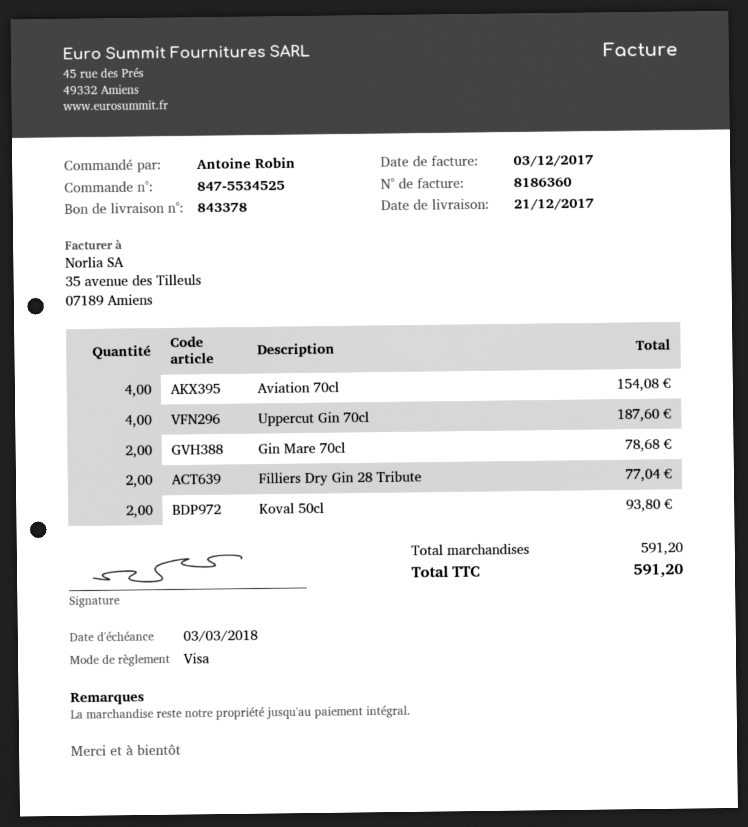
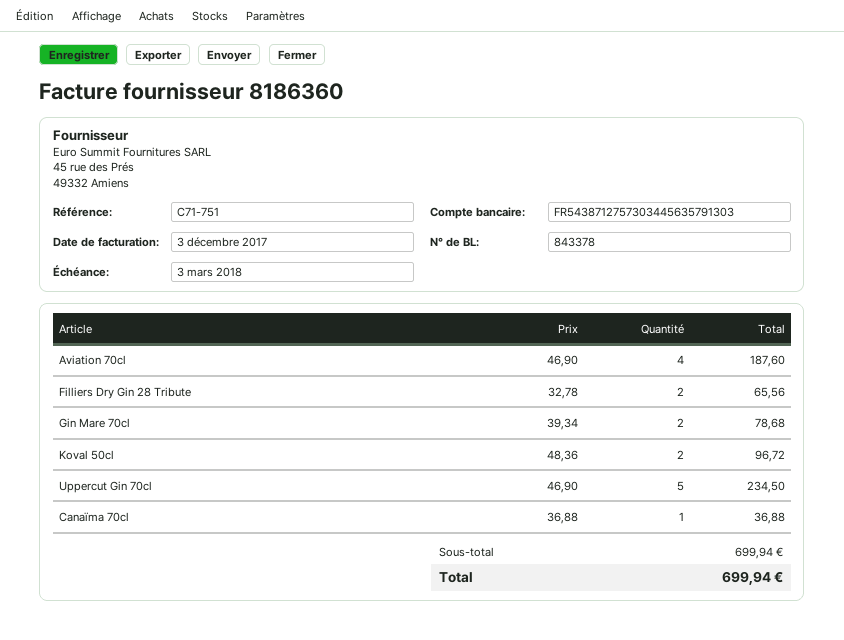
Aviation 70cl: 4 for 154.08 -> 4 for 187.60
Uppercut Gin 70cl: 4 for 187.60 -> 5 for 234.50
Filliers Dry Gin 28 Tribute: 2 for 77.04 -> 2 for 65.56
Koval 50cl: 2 for 93.80 -> 2 for 96.72
Canaïma 70cl: none -> 1 for 36.88
subtotal: 591.20 -> 699.94
total: 591.20 -> 699.94

